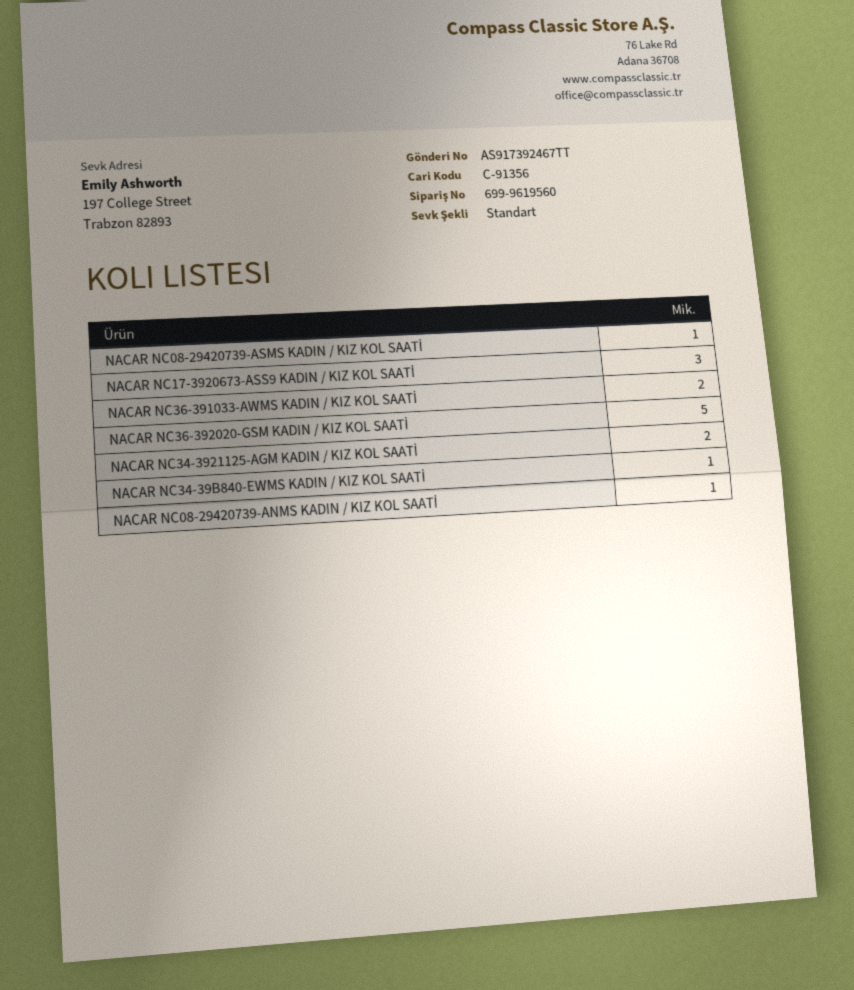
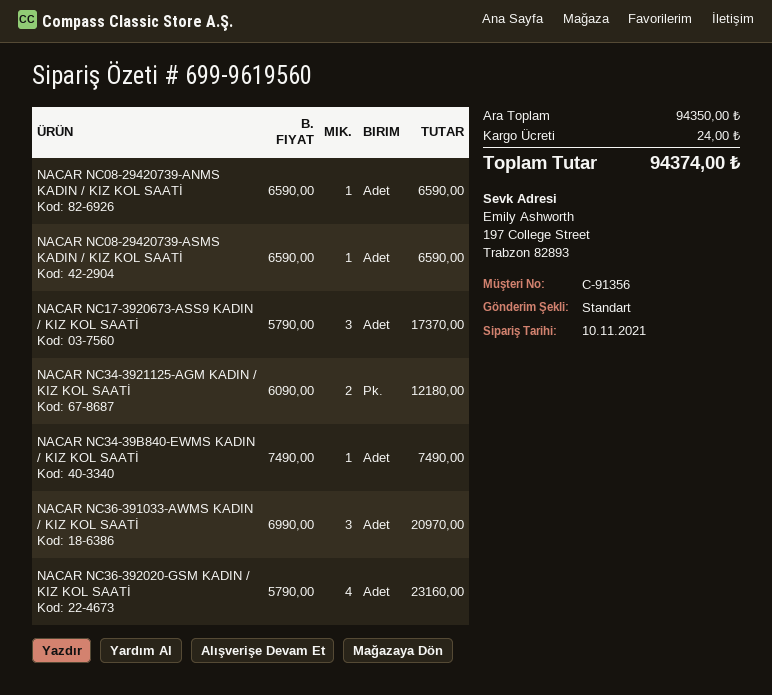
NACAR NC36-391033-AWMS KADIN / KIZ KOL SAATİ: 2 -> 3
NACAR NC36-392020-GSM KADIN / KIZ KOL SAATİ: 5 -> 4

